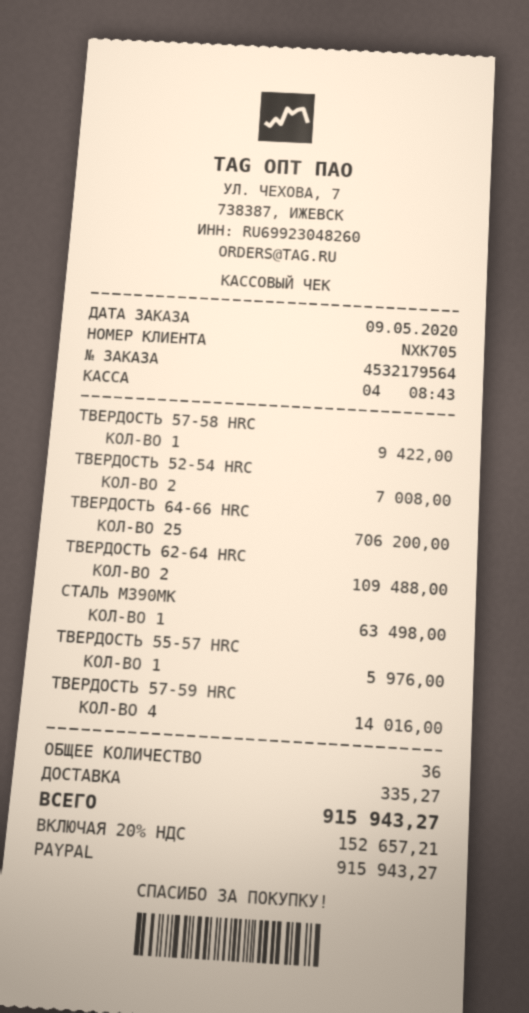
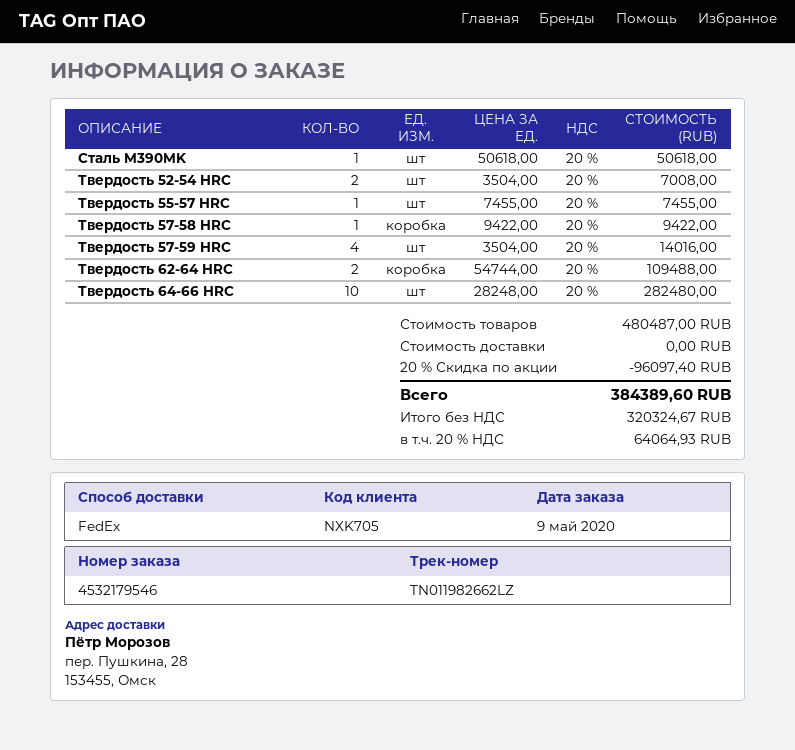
order number: 4532179564 -> 4532179546
ТВЕРДОСТЬ 64-66 HRC: 25 for 706200.00 -> 10 for 282480.00
СТАЛЬ M390MK: 1 for 63498.00 -> 1 for 50618.00
ТВЕРДОСТЬ 55-57 HRC: 1 for 5976.00 -> 1 for 7455.00
discount: none -> 20% = 96097.40
shipping: 335.27 -> 0.00
tax: 20% = 152657.21 -> 20% = 64064.93
total: 915943.27 -> 384389.60

